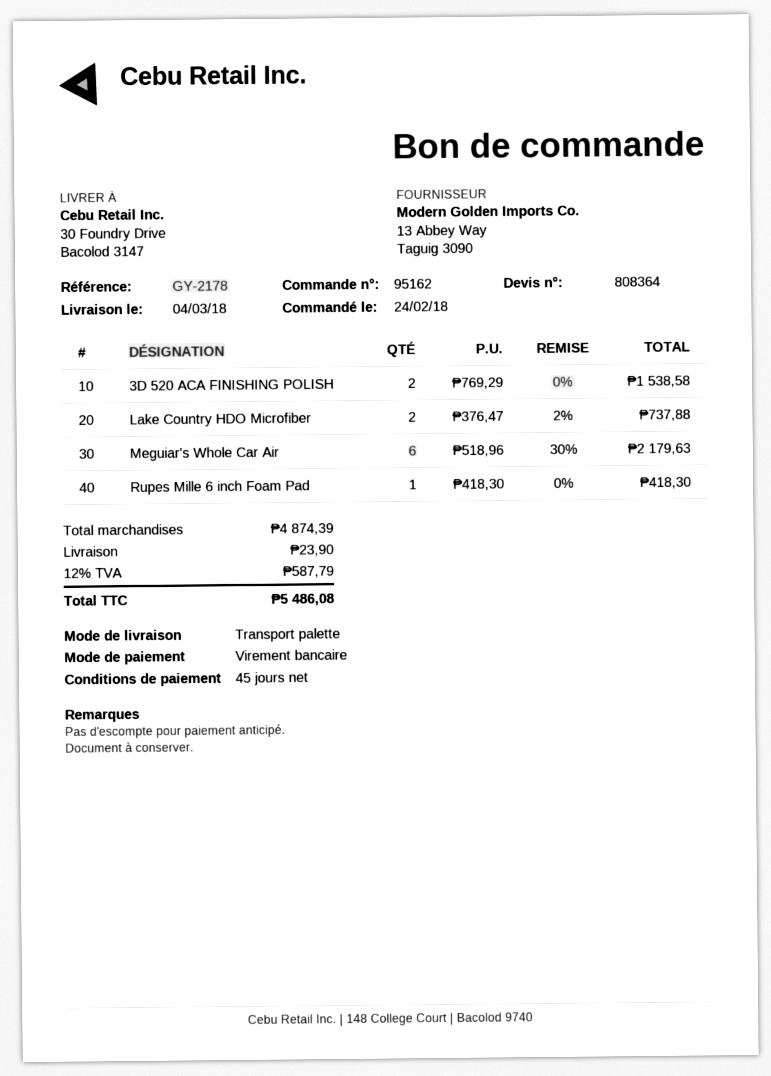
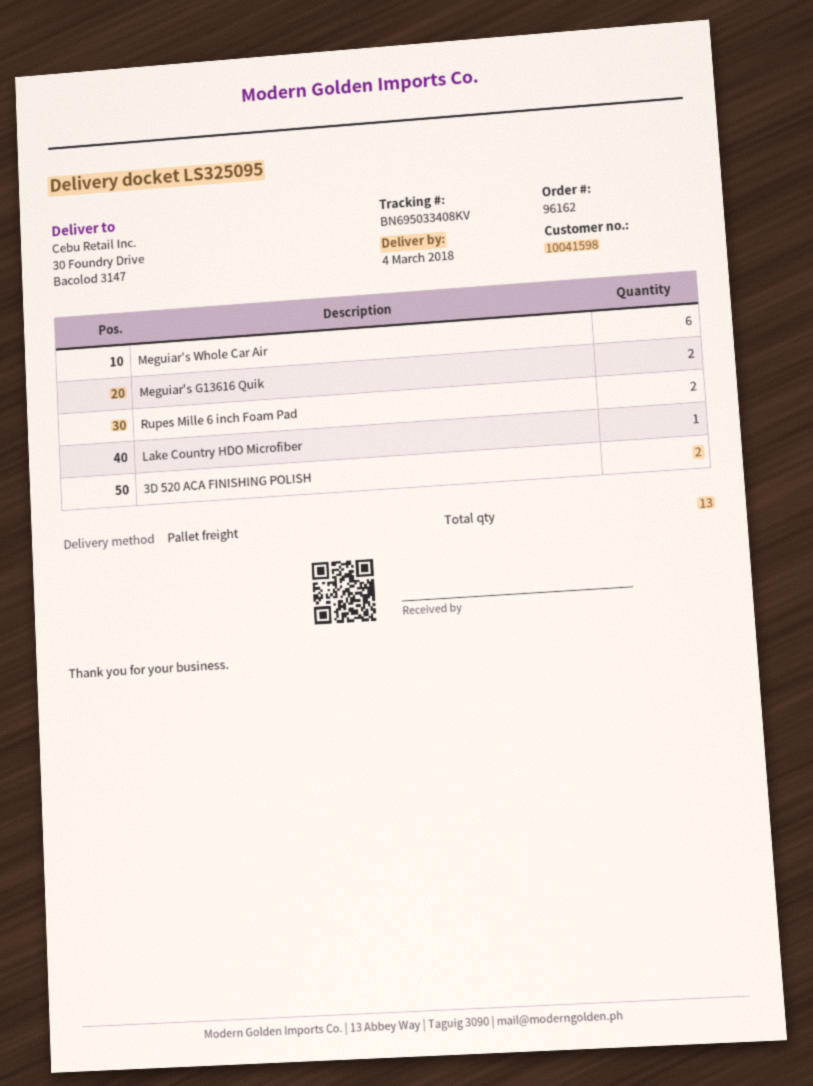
order number: 95162 -> 96162
Lake Country HDO Microfiber: 2 -> 1
Rupes Mille 6 inch Foam Pad: 1 -> 2
Meguiar's G13616 Quik: none -> 2

